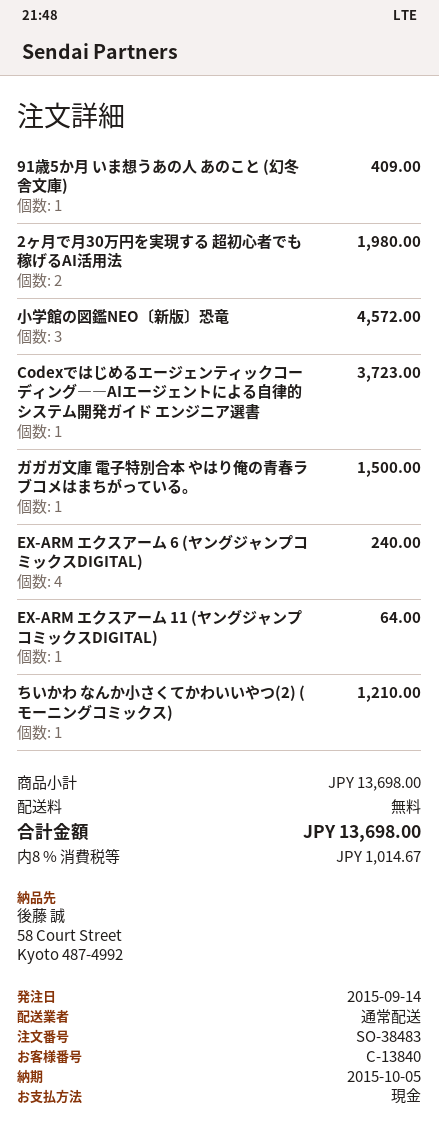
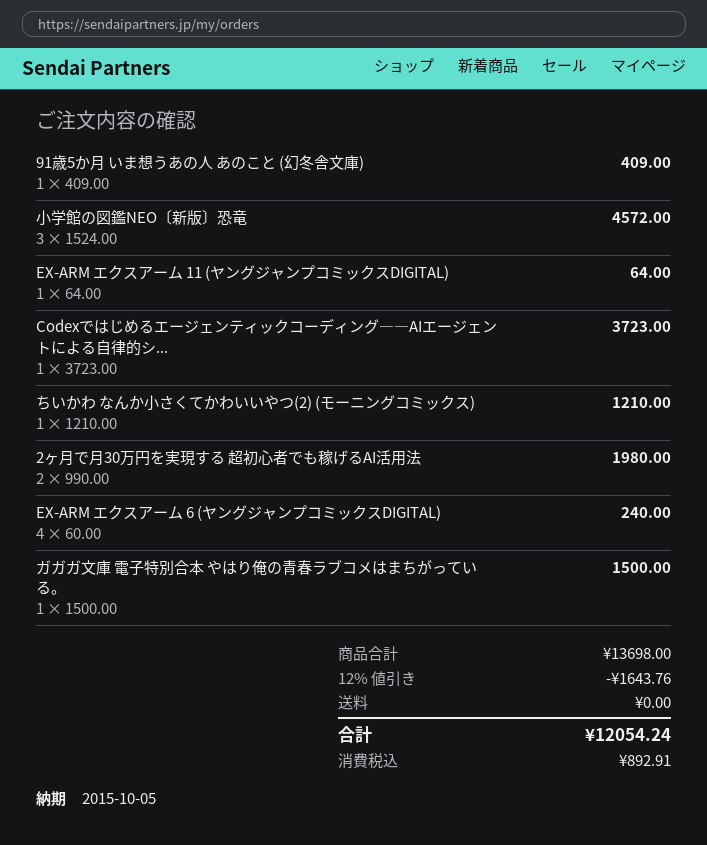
discount: none -> 12% = 1643.76
tax: 1014.67 -> 892.91
total: 13698.00 -> 12054.24

